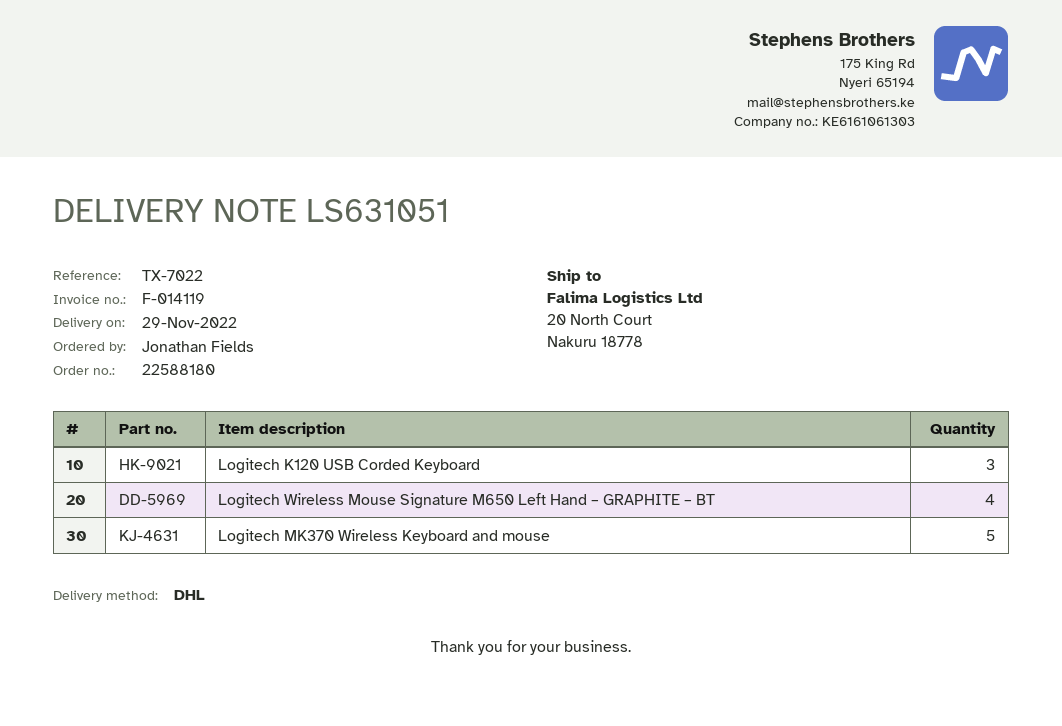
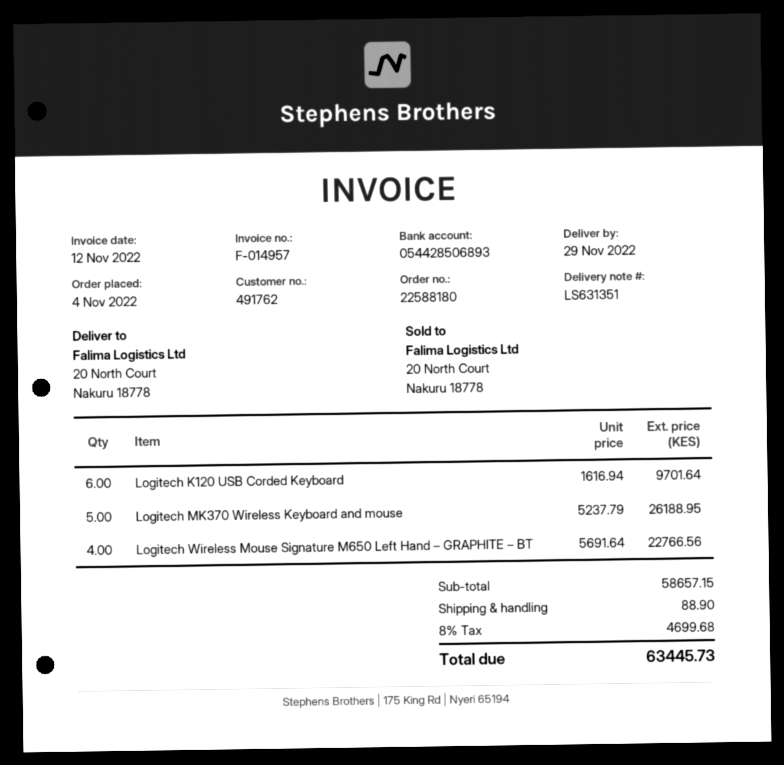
delivery note number: LS631051 -> LS631351
invoice number: F-014119 -> F-014957
Logitech K120 USB Corded Keyboard: 3 -> 6

